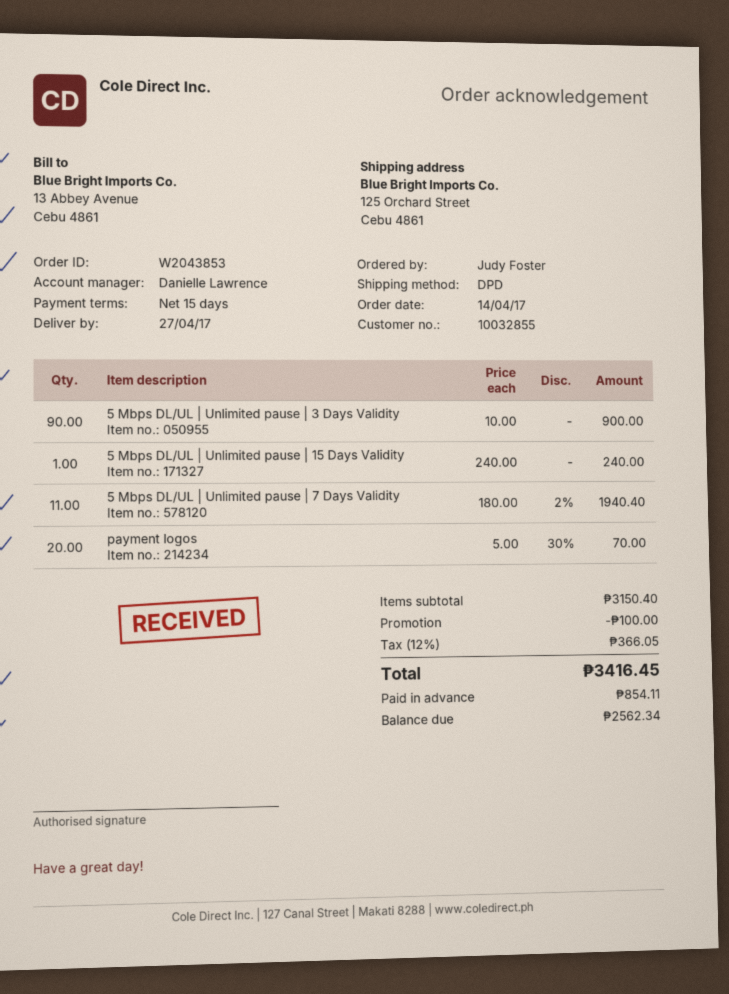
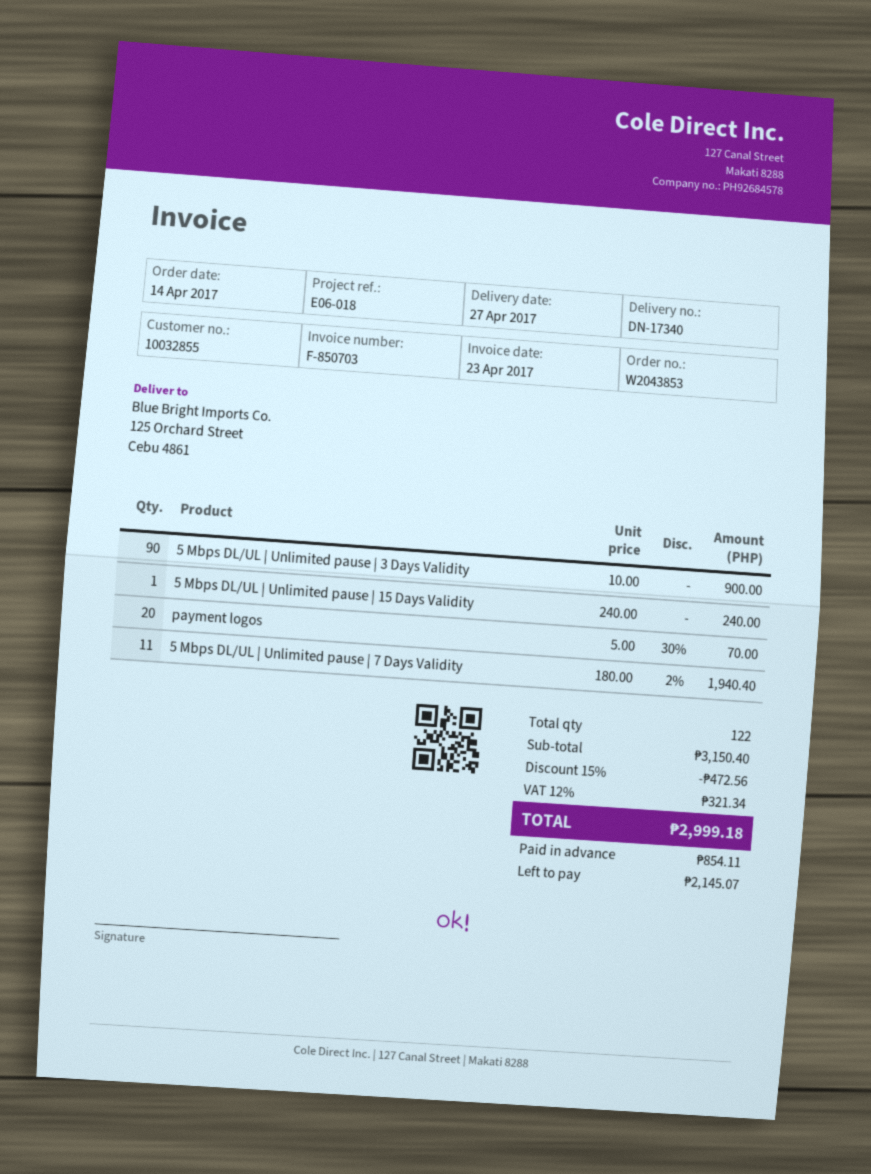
discount: 100.00 -> 472.56
tax: 12% = 366.05 -> 12% = 321.34
total: 3416.45 -> 2999.18
balance: 2562.34 -> 2145.07

